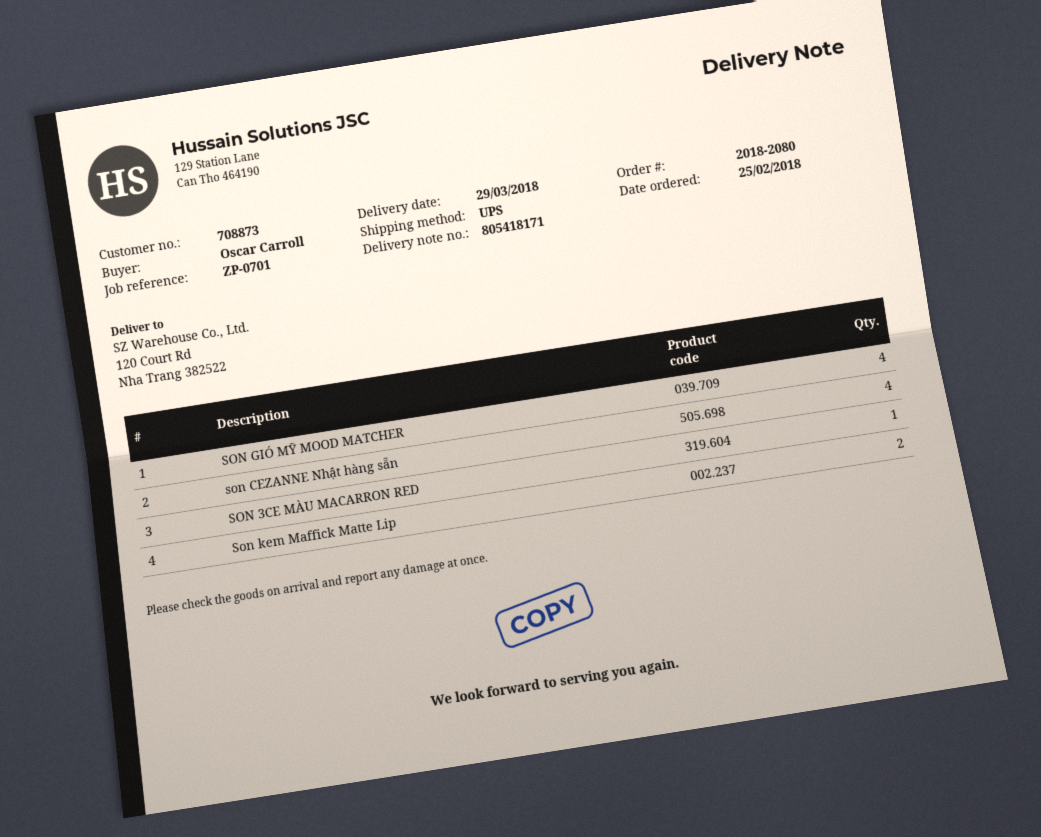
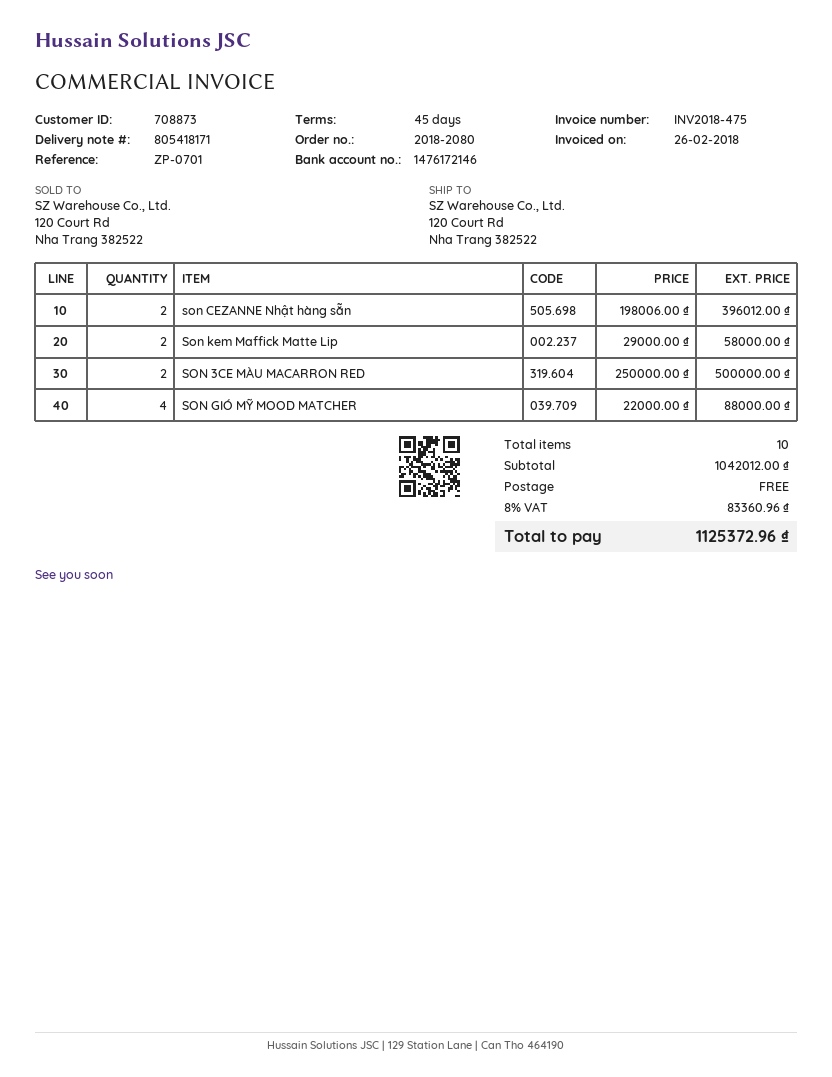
son CEZANNE Nhật hàng sẵn: 4 -> 2
SON 3CE MÀU MACARRON RED: 1 -> 2

